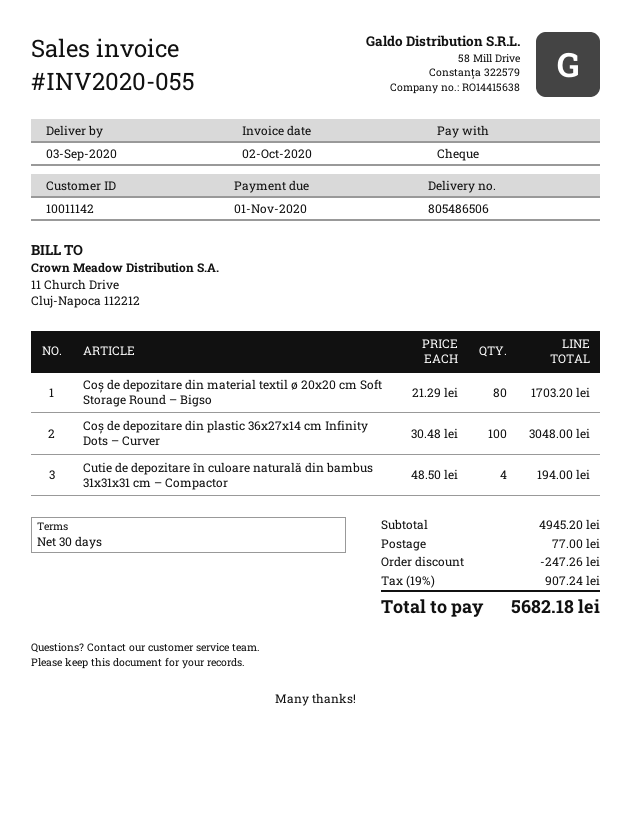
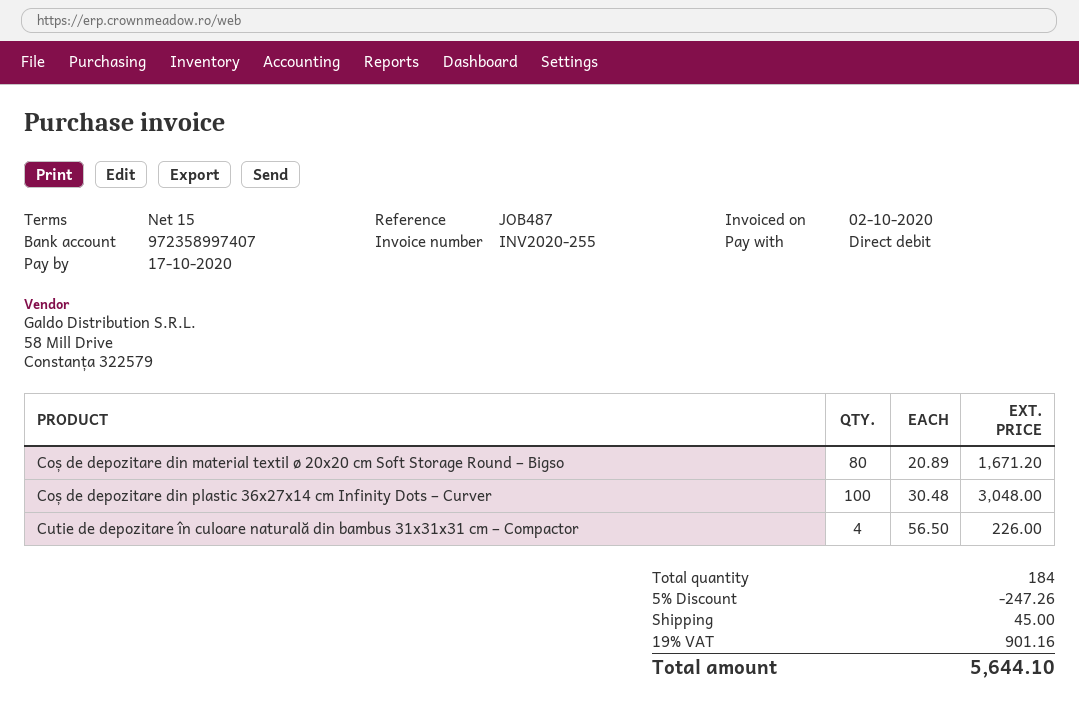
invoice number: INV2020-055 -> INV2020-255
payment terms: 30 days -> 15 days
due date: 2020-11-01 -> 2020-10-17
payment method: cheque -> direct debit
Coș de depozitare din material textil ø 20x20 cm Soft Storage Round – Bigso: 80 x 21.29 = 1703.20 -> 80 x 20.89 = 1671.20
Cutie de depozitare în culoare naturală din bambus 31x31x31 cm – Compactor: 4 x 48.50 = 194.00 -> 4 x 56.50 = 226.00
shipping: 77.00 -> 45.00
tax: 19% = 907.24 -> 19% = 901.16
total: 5682.18 -> 5644.10

